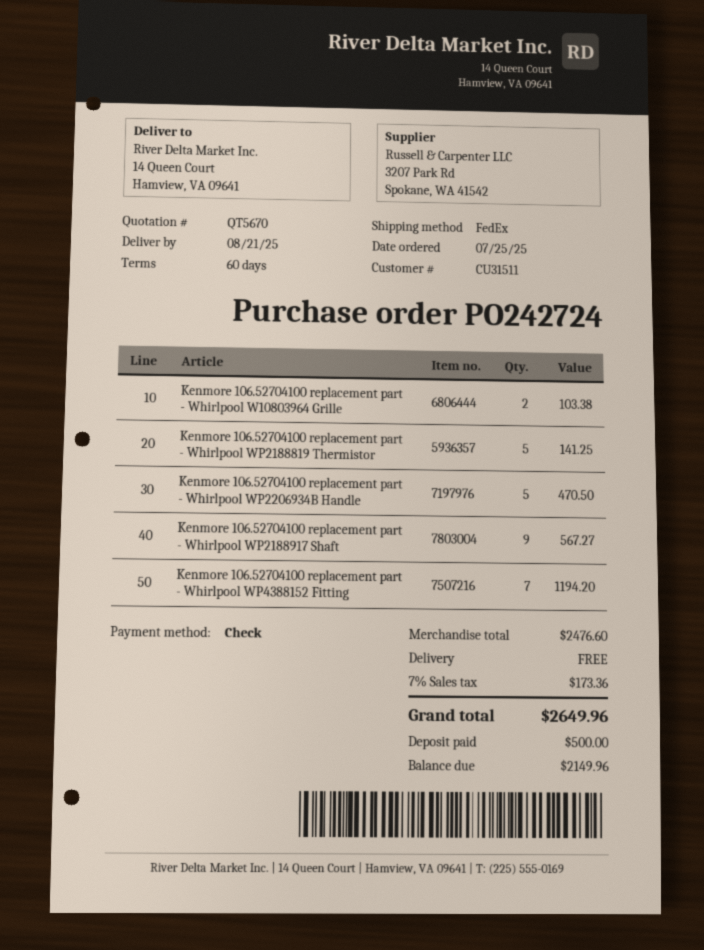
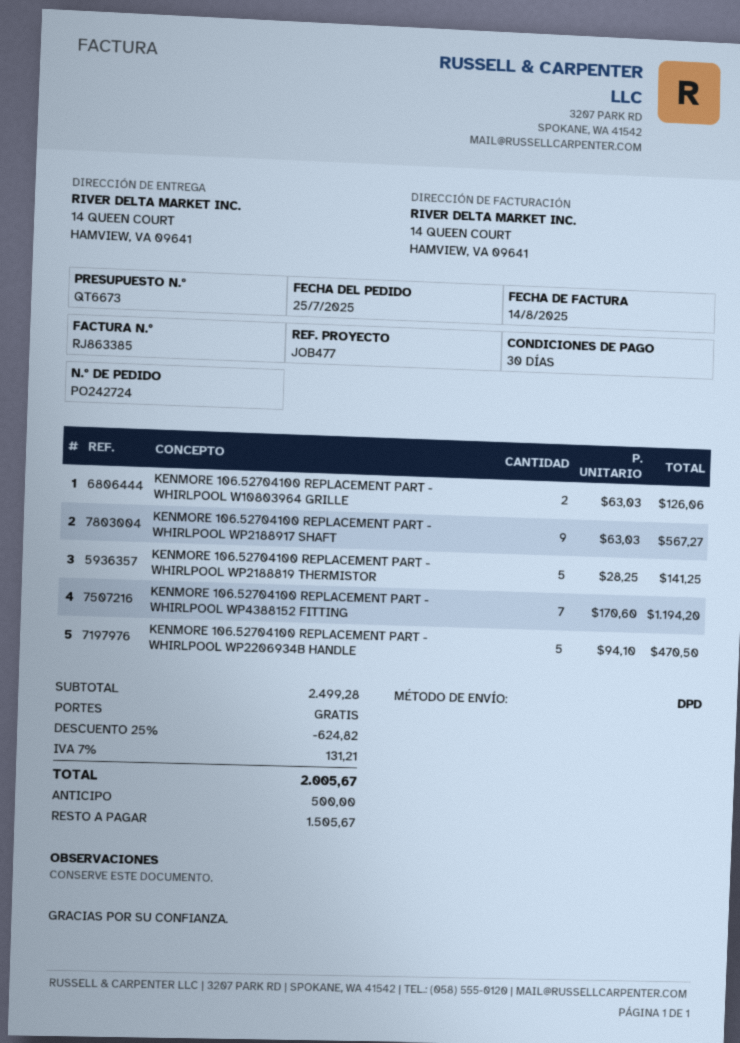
quote number: QT5670 -> QT6673
payment terms: 60 days -> 30 days
shipping method: FedEx -> DPD
Kenmore 106.52704100 replacement part - Whirlpool W10803964 Grille: 2 for 103.38 -> 2 for 126.06
subtotal: 2476.60 -> 2499.28
discount: none -> 25% = 624.82
tax: 7% = 173.36 -> 7% = 131.21
total: 2649.96 -> 2005.67
balance: 2149.96 -> 1505.67

